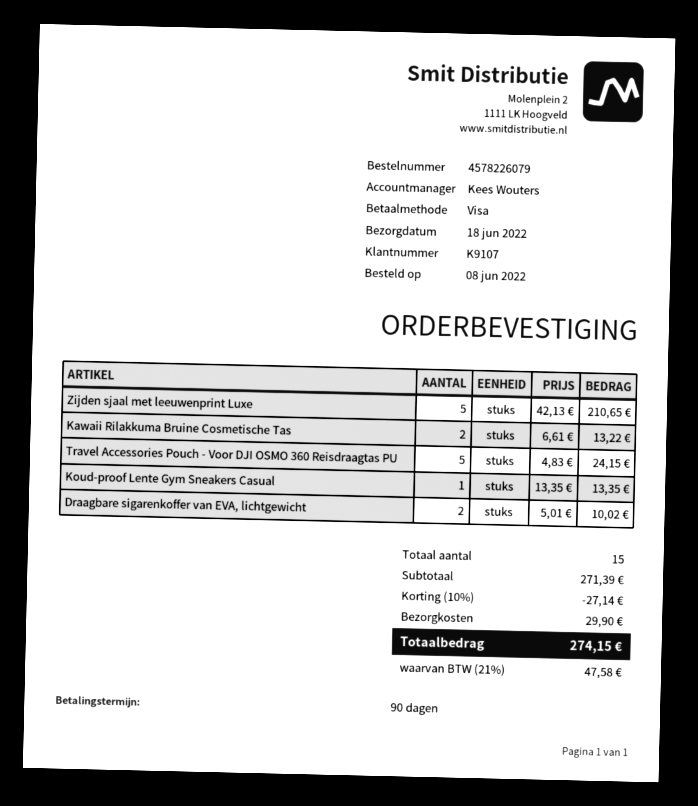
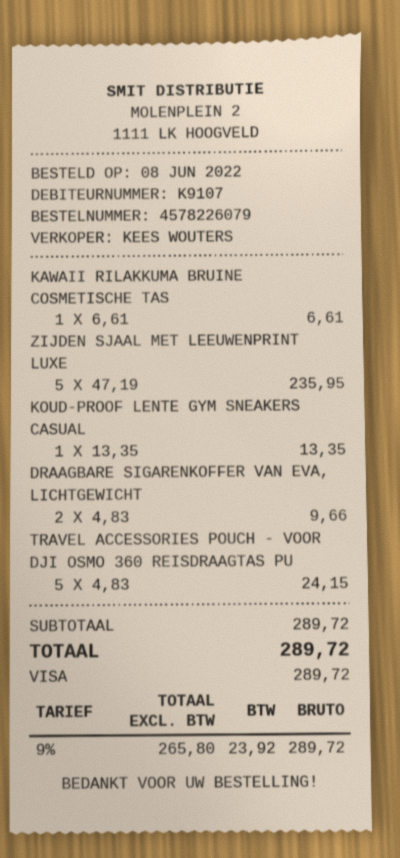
Zijden sjaal met leeuwenprint Luxe: 5 x 42.13 = 210.65 -> 5 x 47.19 = 235.95
Kawaii Rilakkuma Bruine Cosmetische Tas: 2 x 6.61 = 13.22 -> 1 x 6.61 = 6.61
Draagbare sigarenkoffer van EVA, lichtgewicht: 2 x 5.01 = 10.02 -> 2 x 4.83 = 9.66
subtotal: 271.39 -> 289.72
discount: 10% = 27.14 -> none
shipping: 29.90 -> none
tax: 21% = 47.58 -> 9% = 23.92
total: 274.15 -> 289.72

